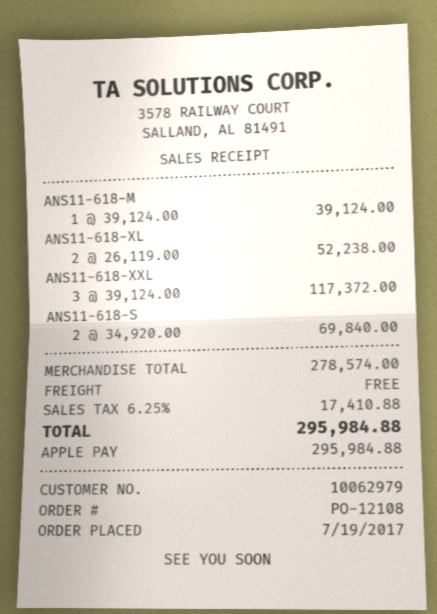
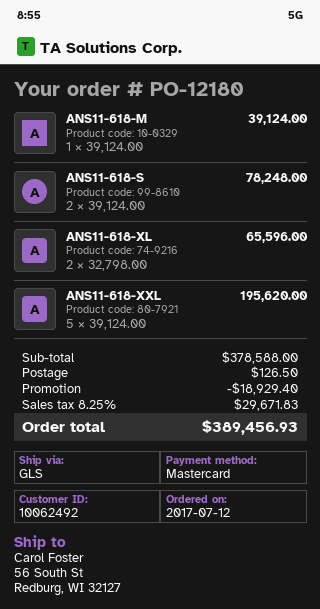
order number: PO-12108 -> PO-12180
order date: 2017-07-19 -> 2017-07-12
customer number: 10062979 -> 10062492
payment method: Apple Pay -> Mastercard
ANS11-618-XL: 2 x 26119.00 = 52238.00 -> 2 x 32798.00 = 65596.00
ANS11-618-XXL: 3 x 39124.00 = 117372.00 -> 5 x 39124.00 = 195620.00
ANS11-618-S: 2 x 34920.00 = 69840.00 -> 2 x 39124.00 = 78248.00
subtotal: 278574.00 -> 378588.00
discount: none -> 18929.40
shipping: 0.00 -> 126.50
tax: 6.25% = 17410.88 -> 8.25% = 29671.83
total: 295984.88 -> 389456.93

